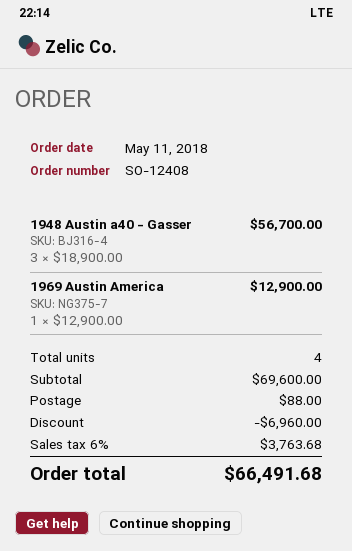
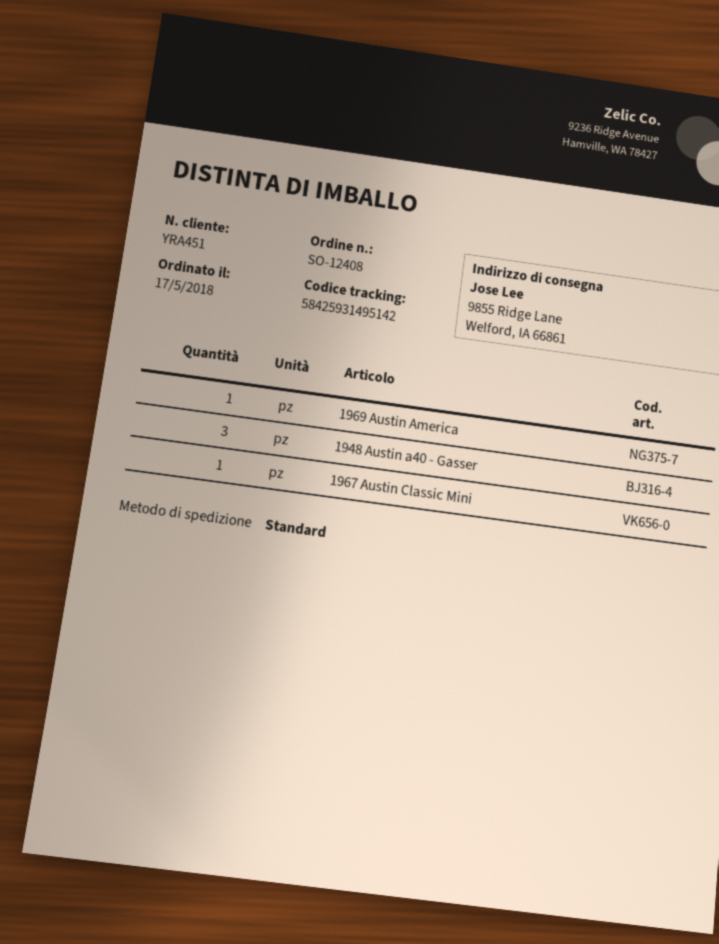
order date: 2018-05-11 -> 2018-05-17
1967 Austin Classic Mini: none -> 1

